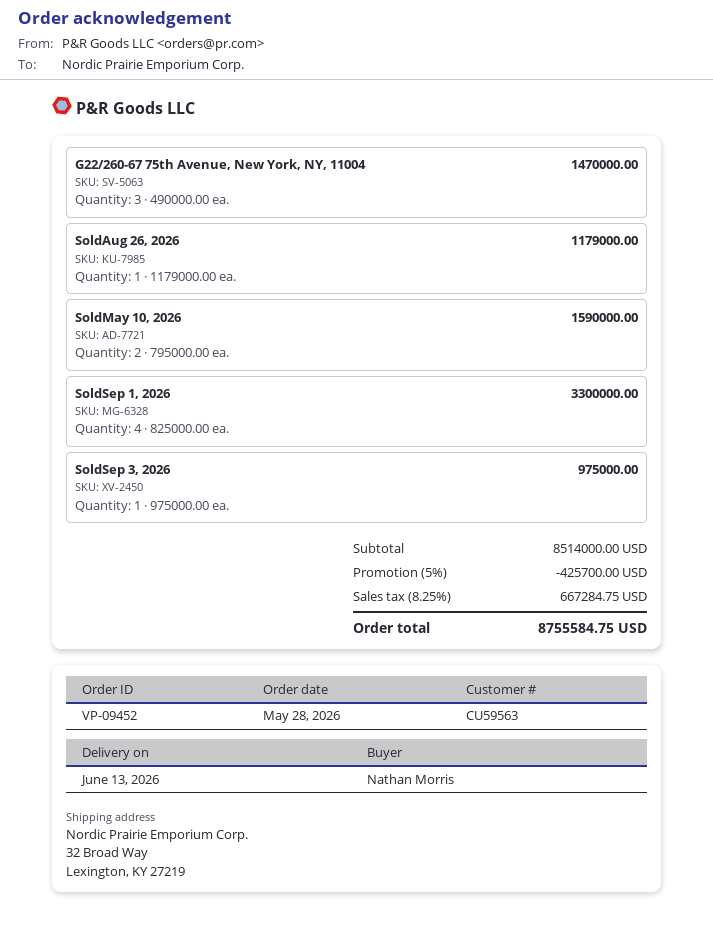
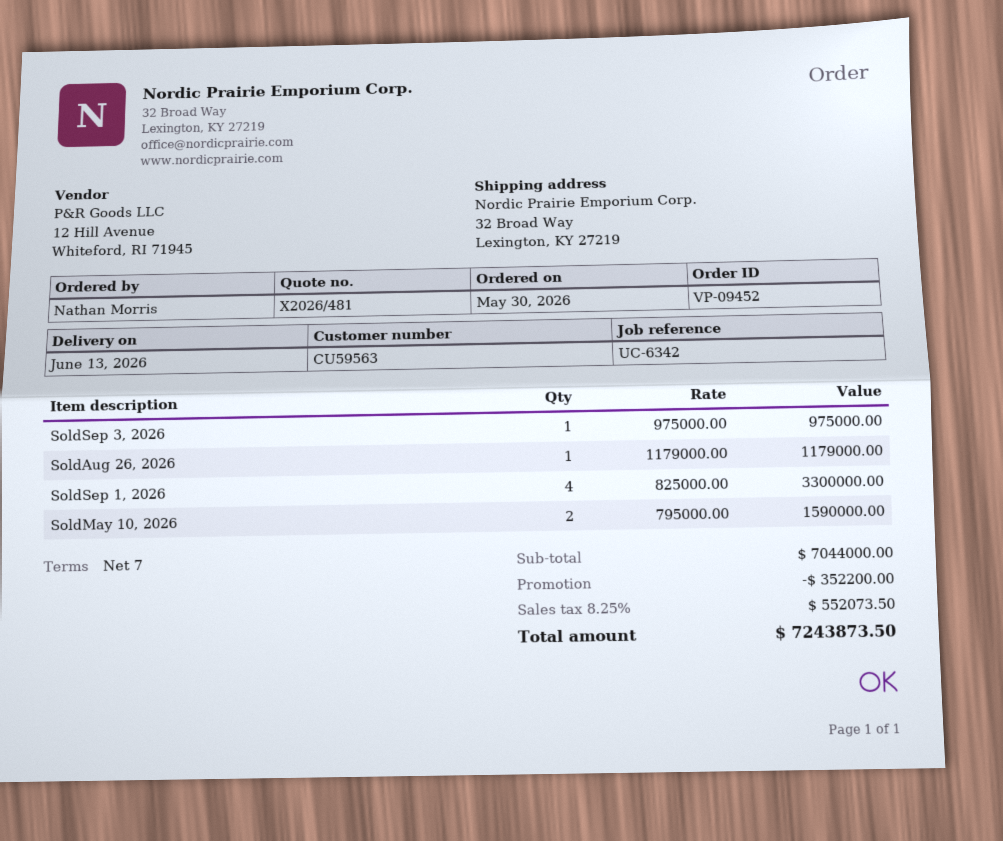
order date: 2026-05-28 -> 2026-05-30
G22/260-67 75th Avenue, New York, NY, 11004: 3 x 490000.00 = 1470000.00 -> none
subtotal: 8514000.00 -> 7044000.00
discount: 425700.00 -> 352200.00
tax: 8.25% = 667284.75 -> 8.25% = 552073.50
total: 8755584.75 -> 7243873.50

